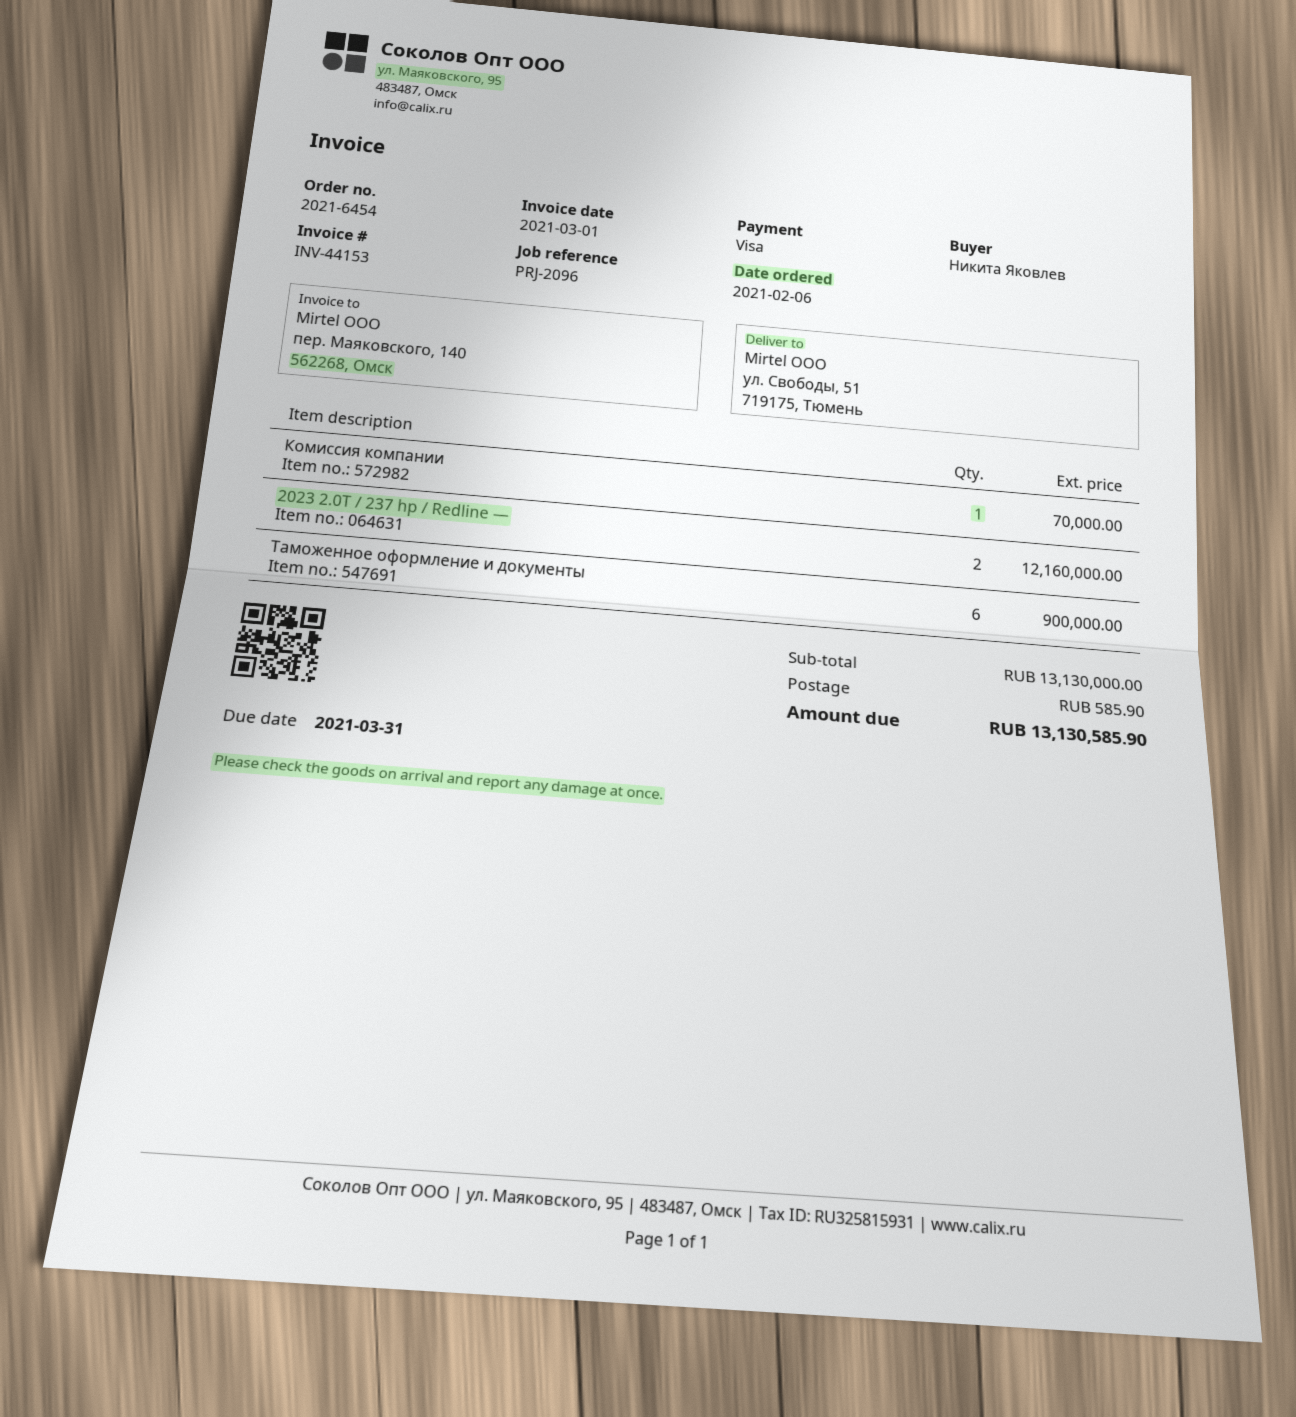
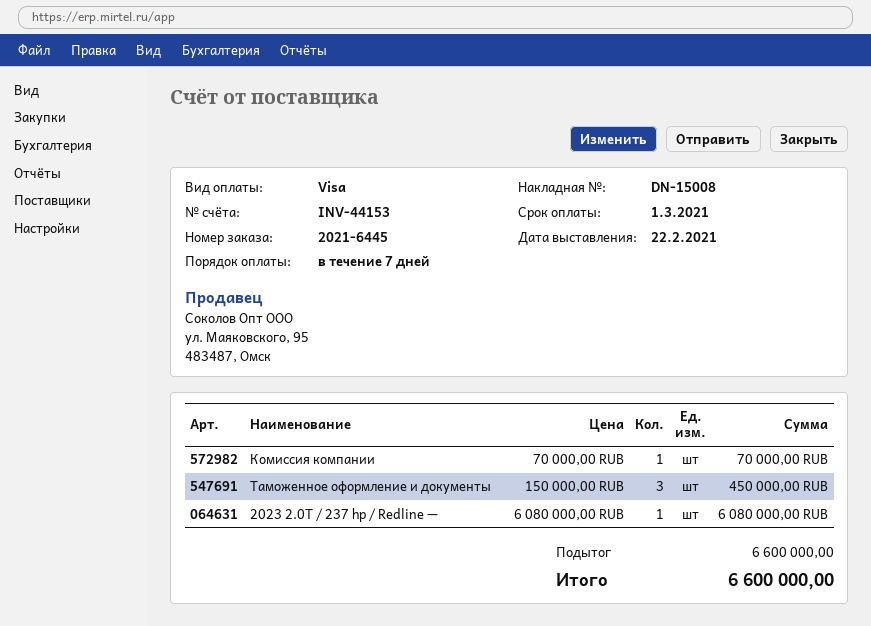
order number: 2021-6454 -> 2021-6445
invoice date: 2021-03-01 -> 2021-02-22
due date: 2021-03-31 -> 2021-03-01
2023 2.0T / 237 hp / Redline —: 2 for 12160000.00 -> 1 for 6080000.00
Таможенное оформление и документы: 6 for 900000.00 -> 3 for 450000.00
subtotal: 13130000.00 -> 6600000.00
shipping: 585.90 -> none
total: 13130585.90 -> 6600000.00

